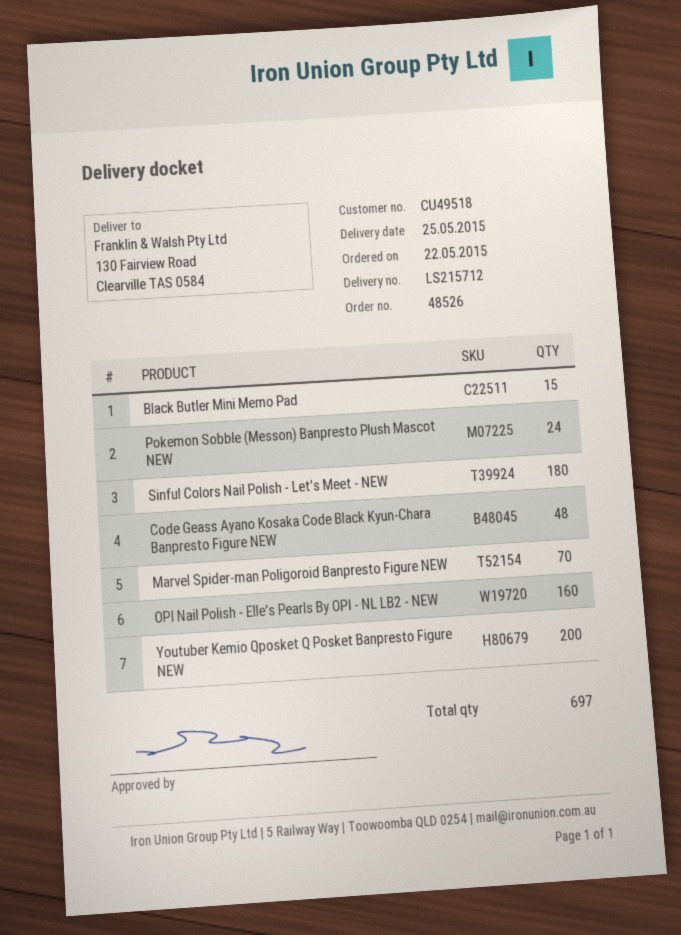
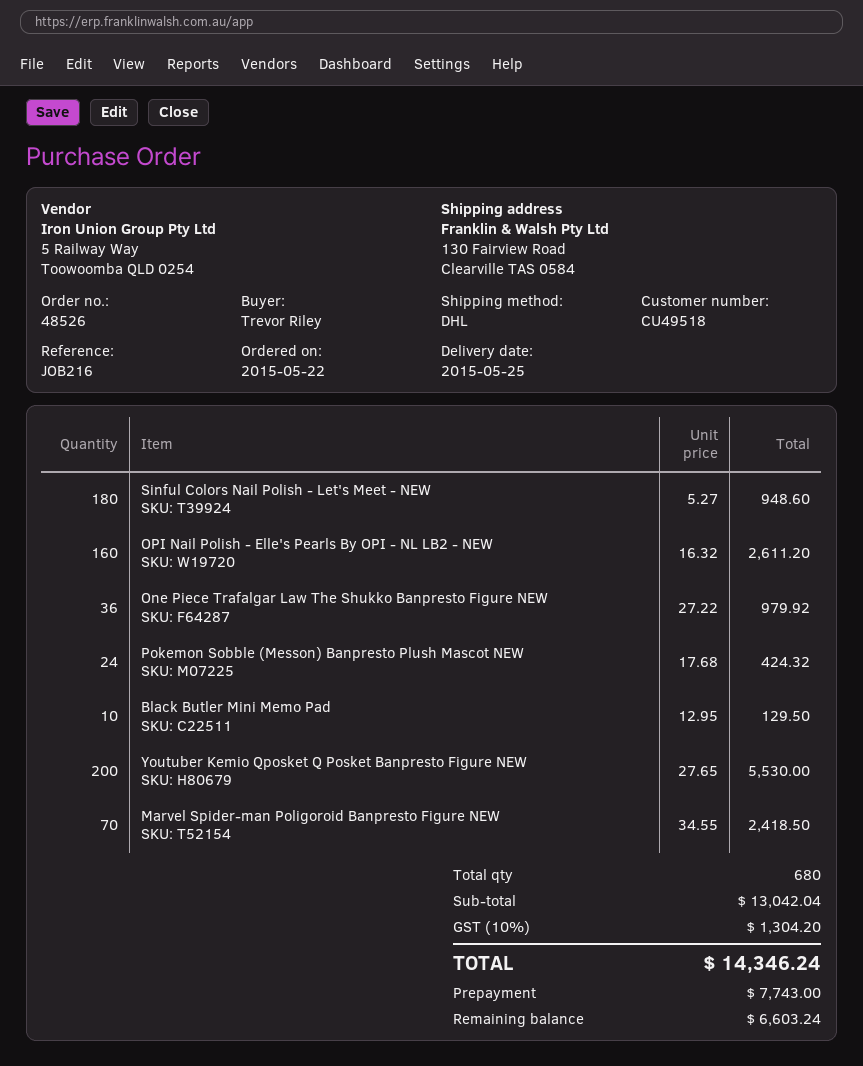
Black Butler Mini Memo Pad: 15 -> 10
Code Geass Ayano Kosaka Code Black Kyun-Chara Banpresto Figure NEW: 48 -> none
One Piece Trafalgar Law The Shukko Banpresto Figure NEW: none -> 36
total quantity: 697 -> 680

